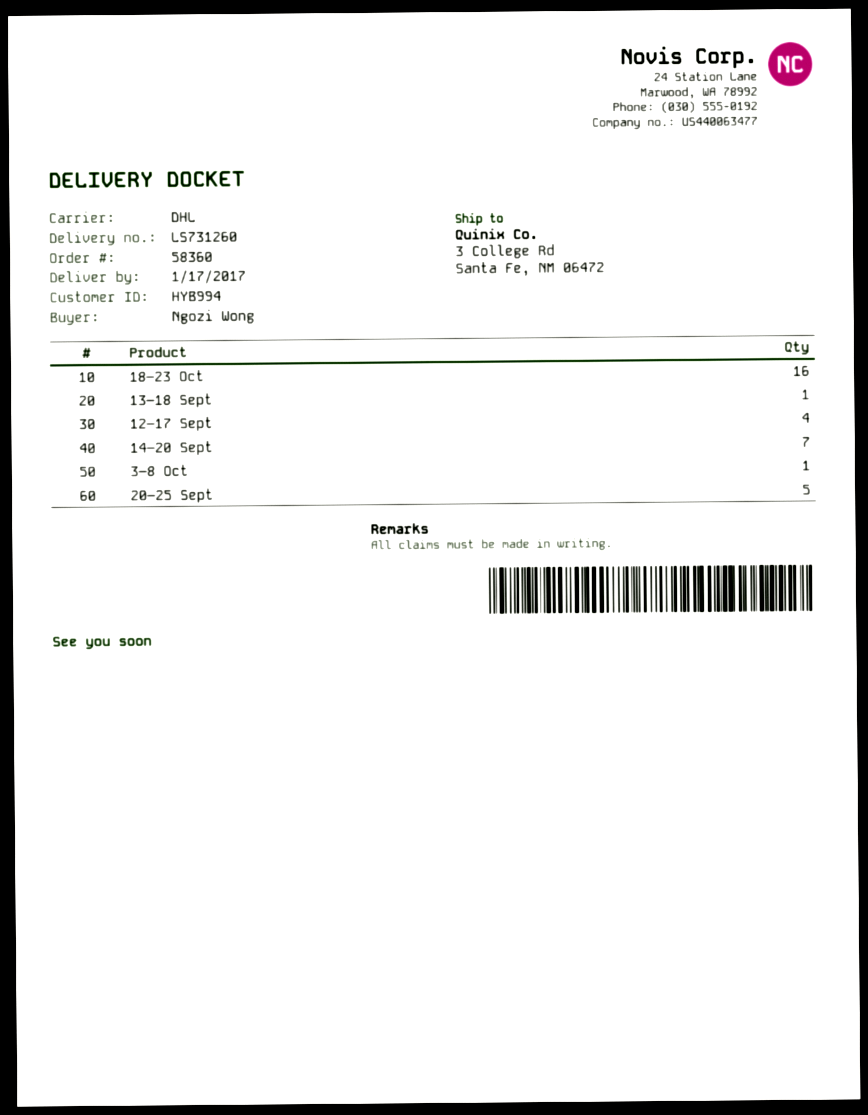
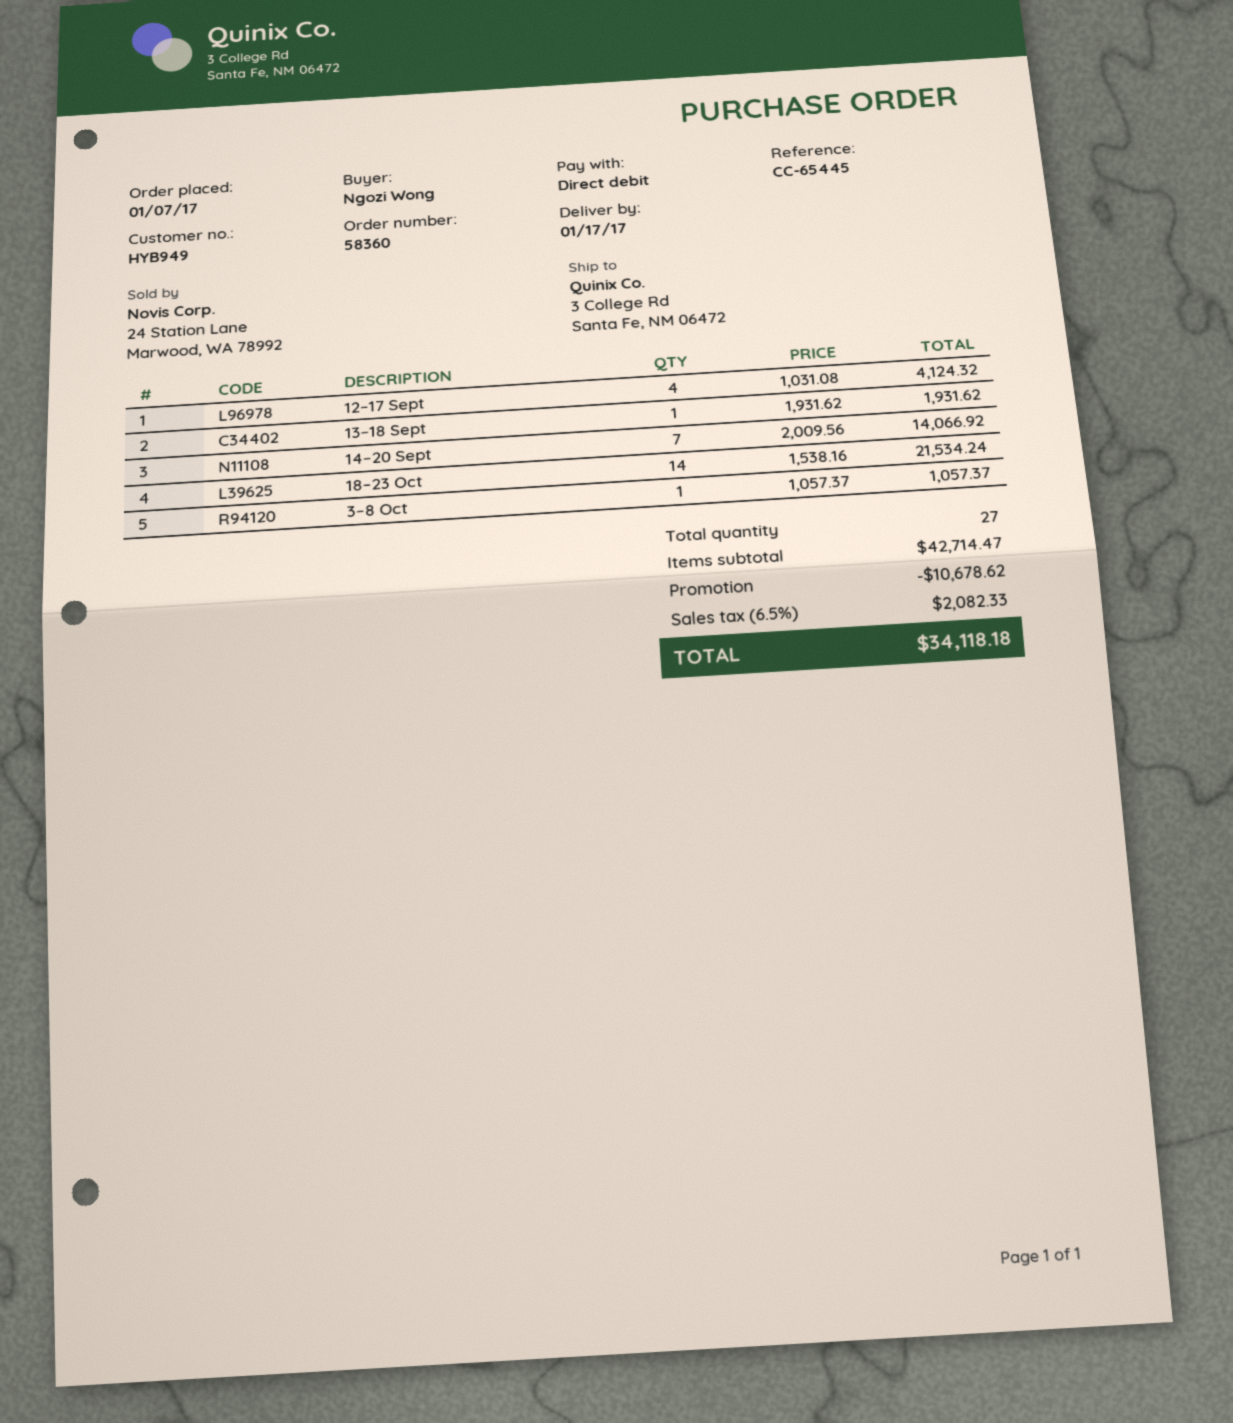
customer number: HYB994 -> HYB949
18–23 Oct: 16 -> 14
20–25 Sept: 5 -> none

